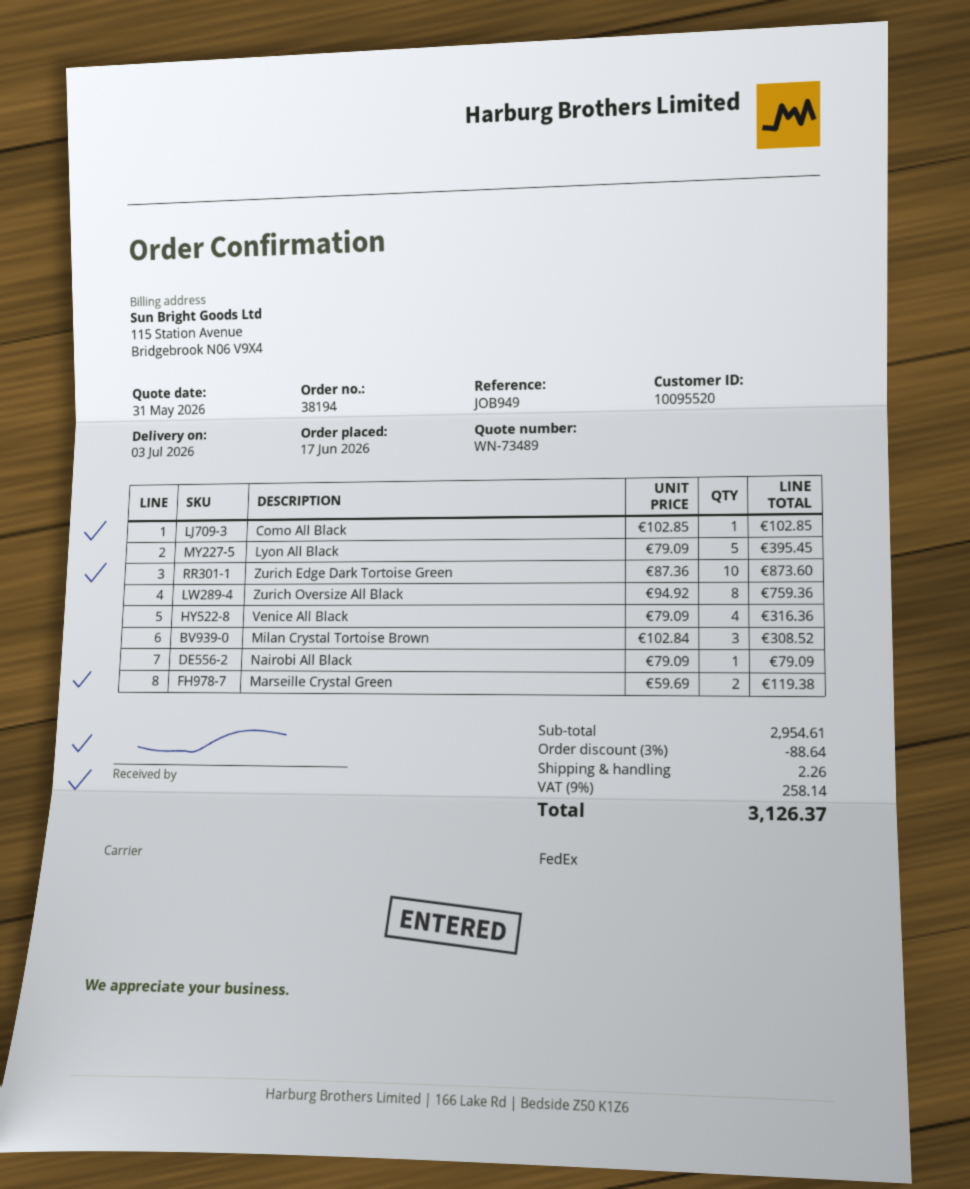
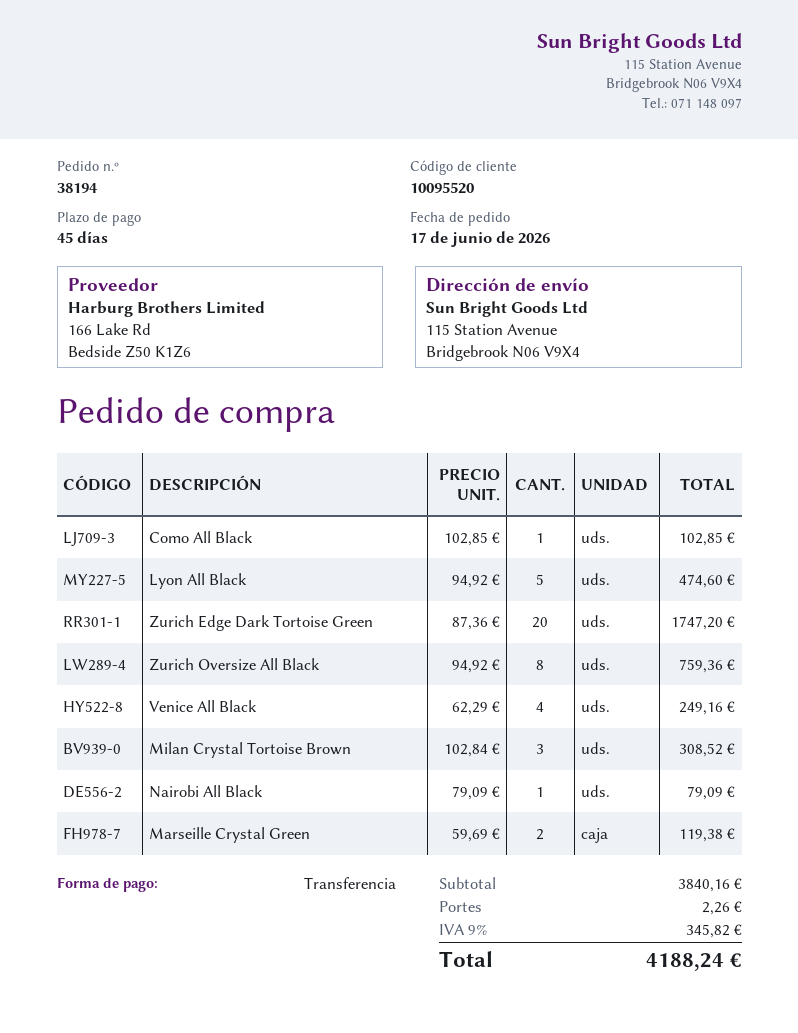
Lyon All Black: 5 x 79.09 = 395.45 -> 5 x 94.92 = 474.60
Zurich Edge Dark Tortoise Green: 10 x 87.36 = 873.60 -> 20 x 87.36 = 1747.20
Venice All Black: 4 x 79.09 = 316.36 -> 4 x 62.29 = 249.16
subtotal: 2954.61 -> 3840.16
discount: 3% = 88.64 -> none
tax: 9% = 258.14 -> 9% = 345.82
total: 3126.37 -> 4188.24

